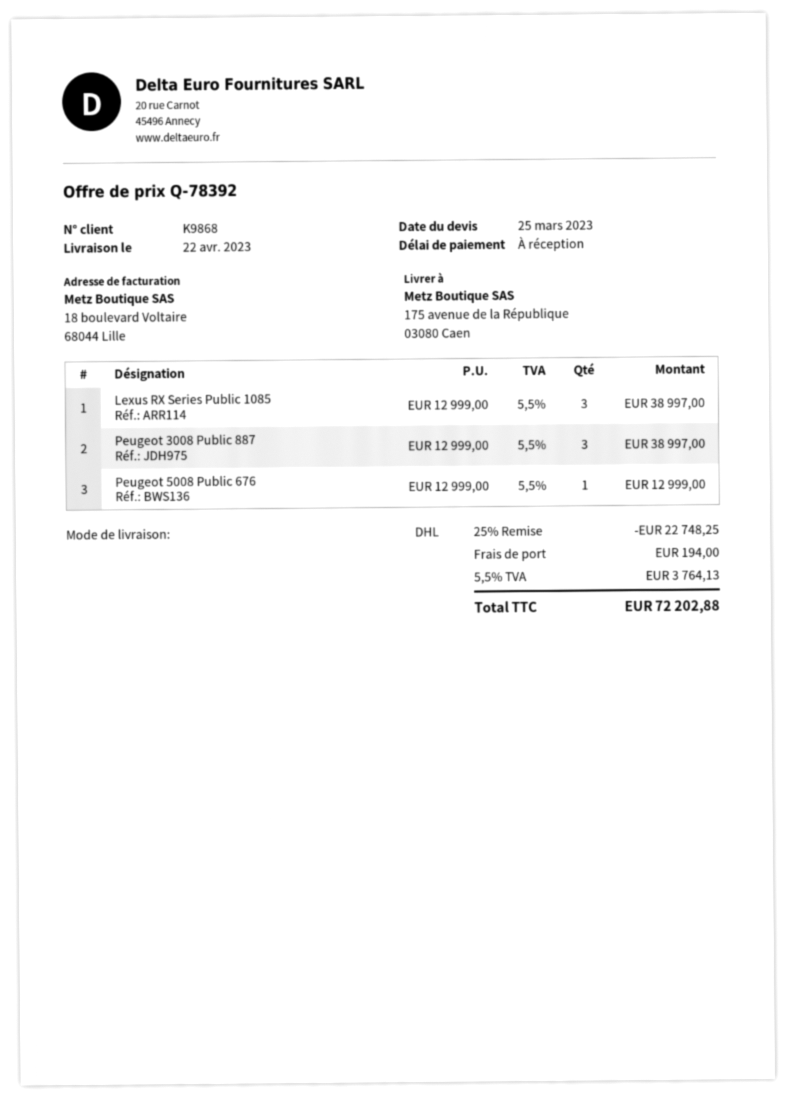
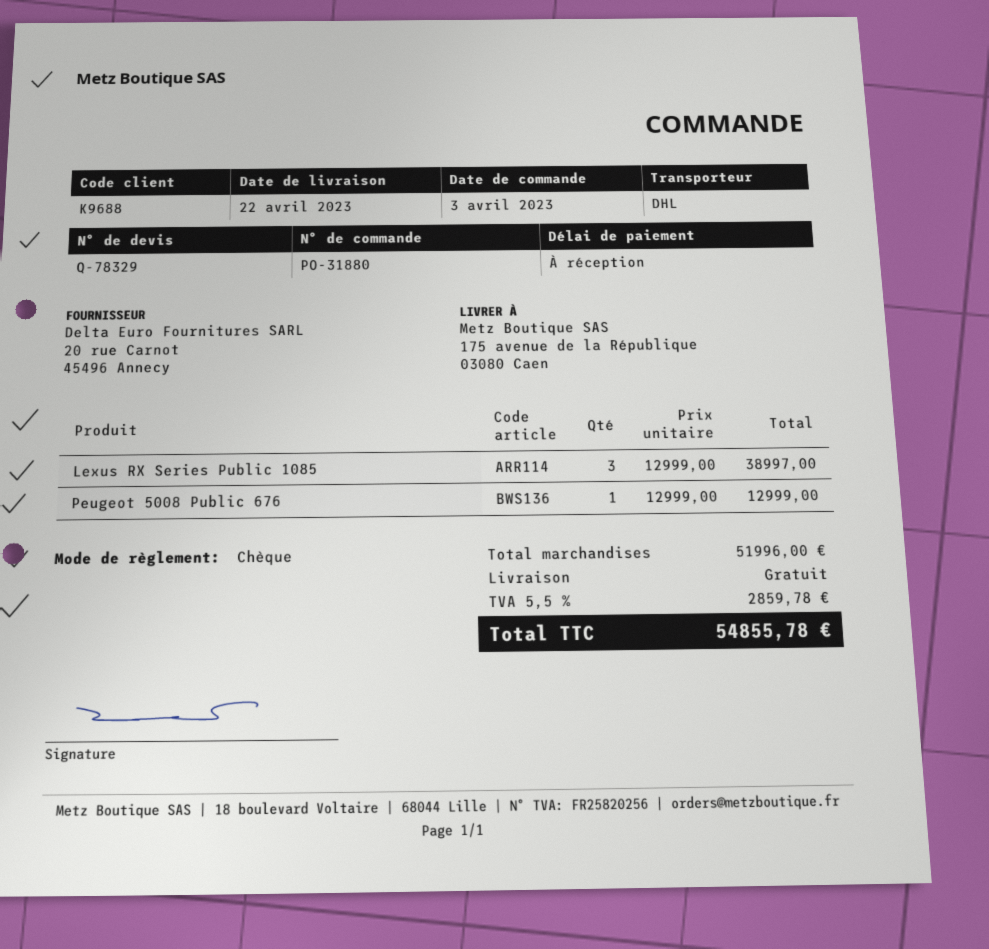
quote number: Q-78392 -> Q-78329
customer number: K9868 -> K9688
Peugeot 3008 Public 887: 3 x 12999.00 = 38997.00 -> none
discount: 25% = 22748.25 -> none
shipping: 194.00 -> 0.00
tax: 5.5% = 3764.13 -> 5.5% = 2859.78
total: 72202.88 -> 54855.78

